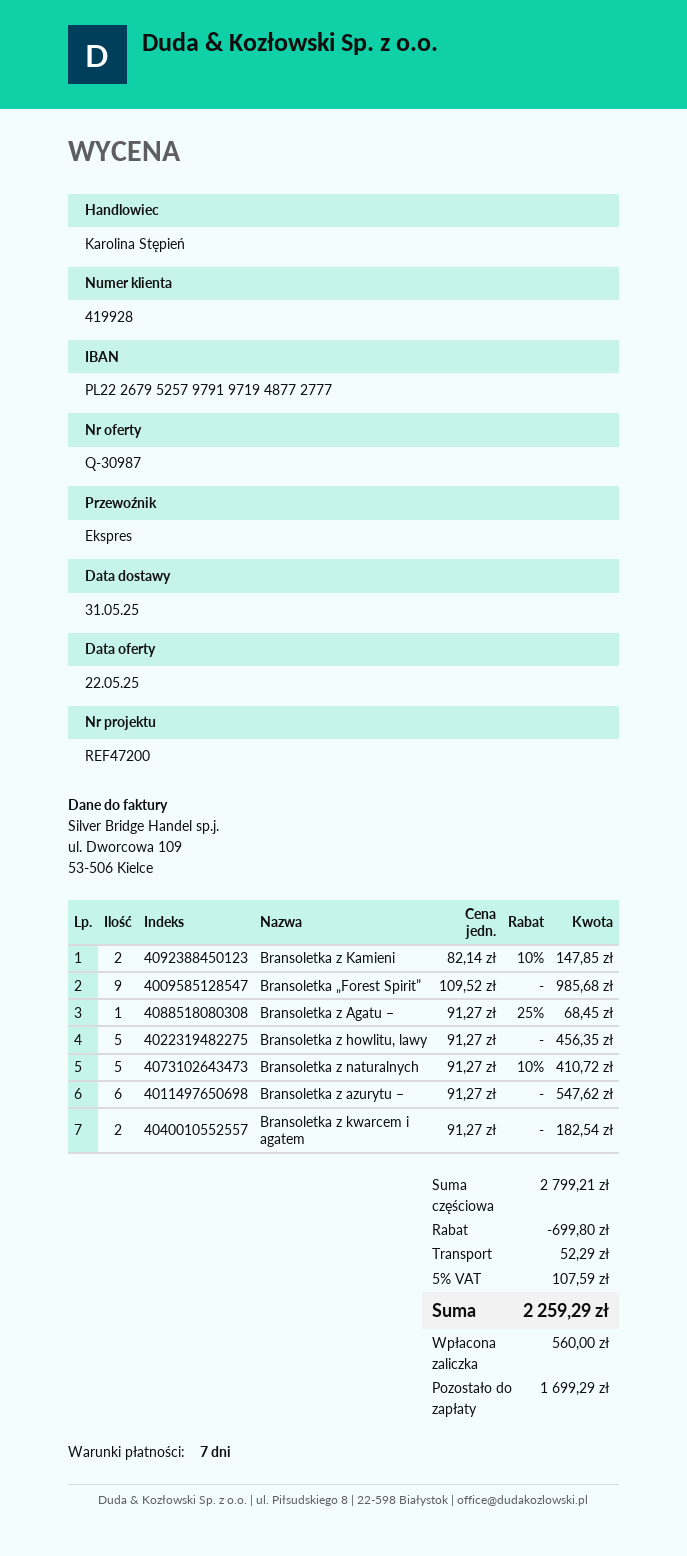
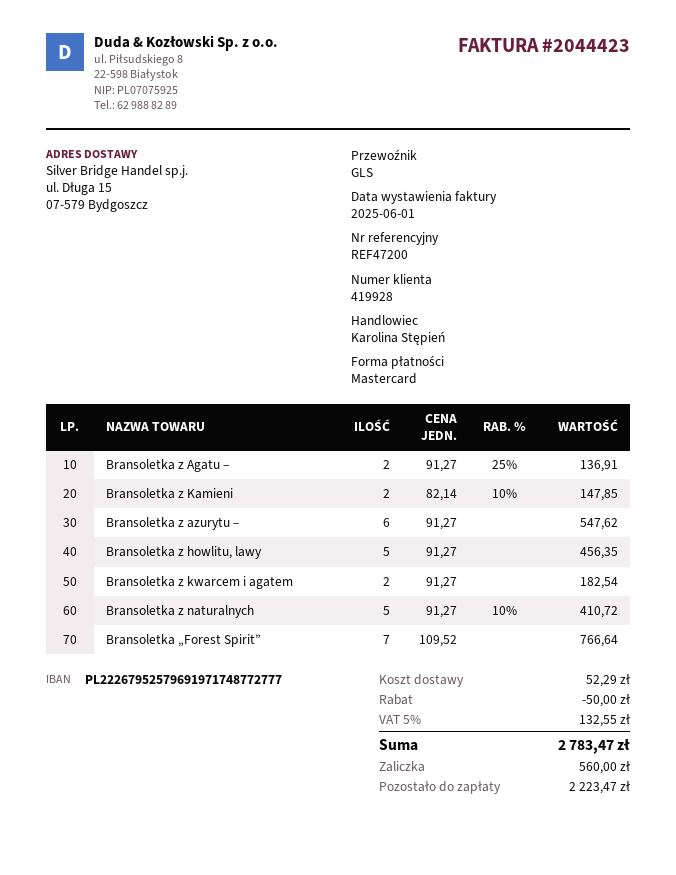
bank account: PL22267952579791971948772777 -> PL22267952579691971748772777
shipping method: express -> GLS
Bransoletka „Forest Spirit”: 9 x 109.52 = 985.68 -> 7 x 109.52 = 766.64
Bransoletka z Agatu –: 1 x 91.27 - 25% = 68.45 -> 2 x 91.27 - 25% = 136.91
discount: 699.80 -> 50.00
tax: 5% = 107.59 -> 5% = 132.55
total: 2259.29 -> 2783.47
balance: 1699.29 -> 2223.47

